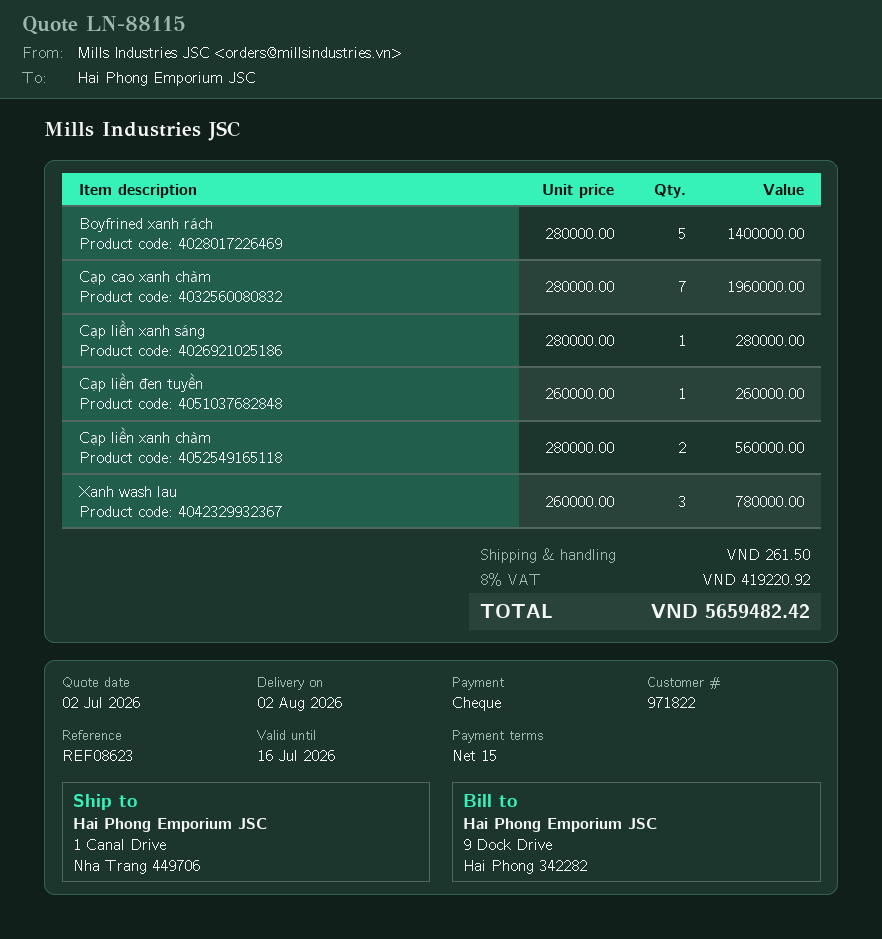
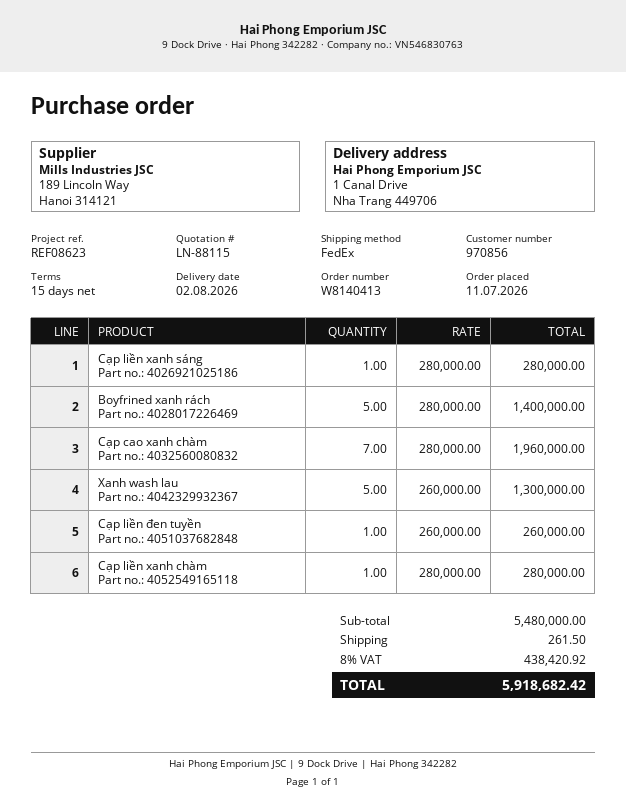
customer number: 971822 -> 970856
Cạp liền xanh chàm: 2 x 280000.00 = 560000.00 -> 1 x 280000.00 = 280000.00
Xanh wash lau: 3 x 260000.00 = 780000.00 -> 5 x 260000.00 = 1300000.00
tax: 8% = 419220.92 -> 8% = 438420.92
total: 5659482.42 -> 5918682.42

